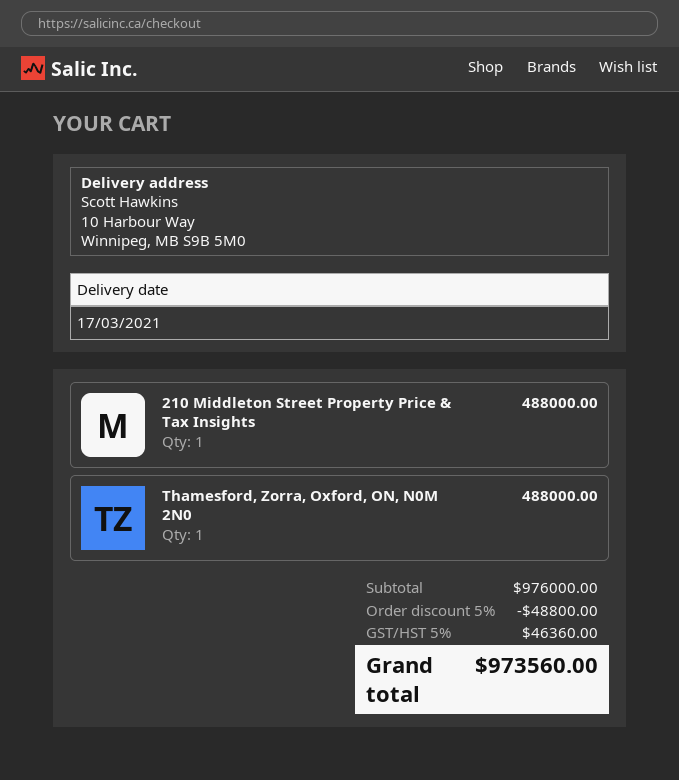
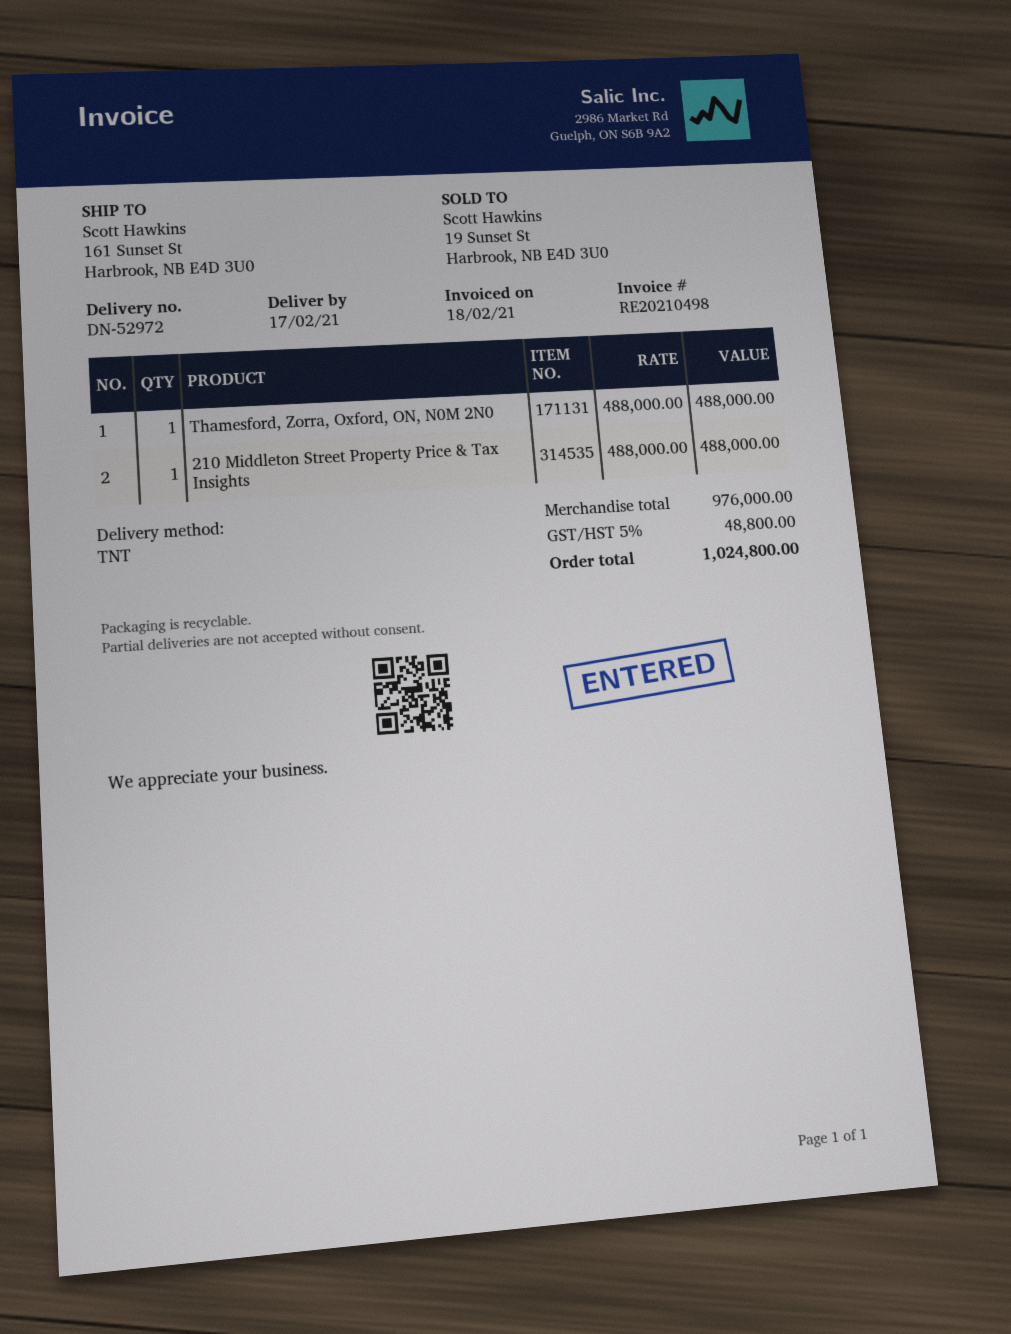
delivery date: 2021-03-17 -> 2021-02-17
ship to: 10 Harbour Way, Winnipeg, MB S9B 5M0 -> 161 Sunset St, Harbrook, NB E4D 3U0
discount: 5% = 48800.00 -> none
tax: 5% = 46360.00 -> 5% = 48800.00
total: 973560.00 -> 1024800.00

